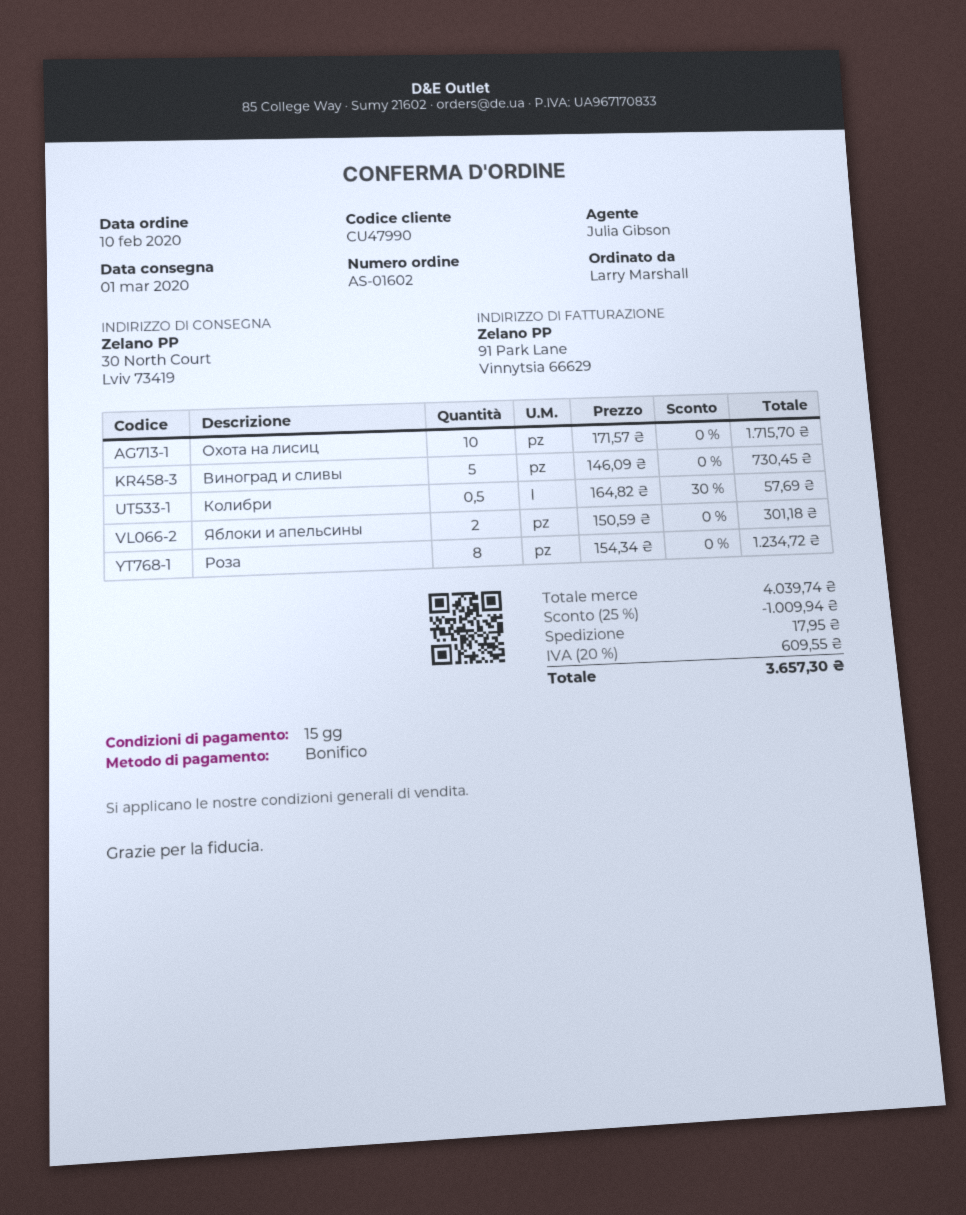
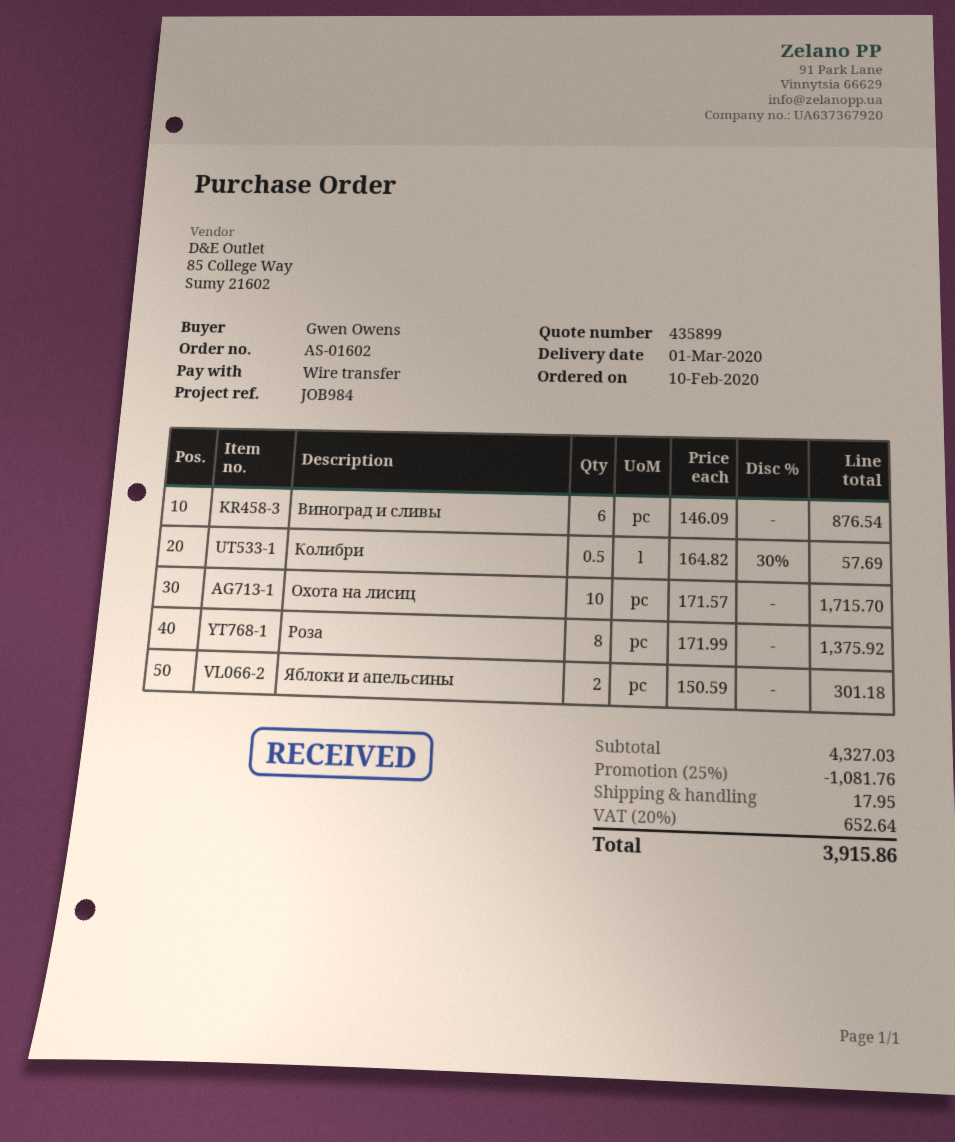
ordered by: Larry Marshall -> Gwen Owens
Виноград и сливы: 5 x 146.09 = 730.45 -> 6 x 146.09 = 876.54
Роза: 8 x 154.34 = 1234.72 -> 8 x 171.99 = 1375.92
subtotal: 4039.74 -> 4327.03
discount: 25% = 1009.94 -> 25% = 1081.76
tax: 20% = 609.55 -> 20% = 652.64
total: 3657.30 -> 3915.86

